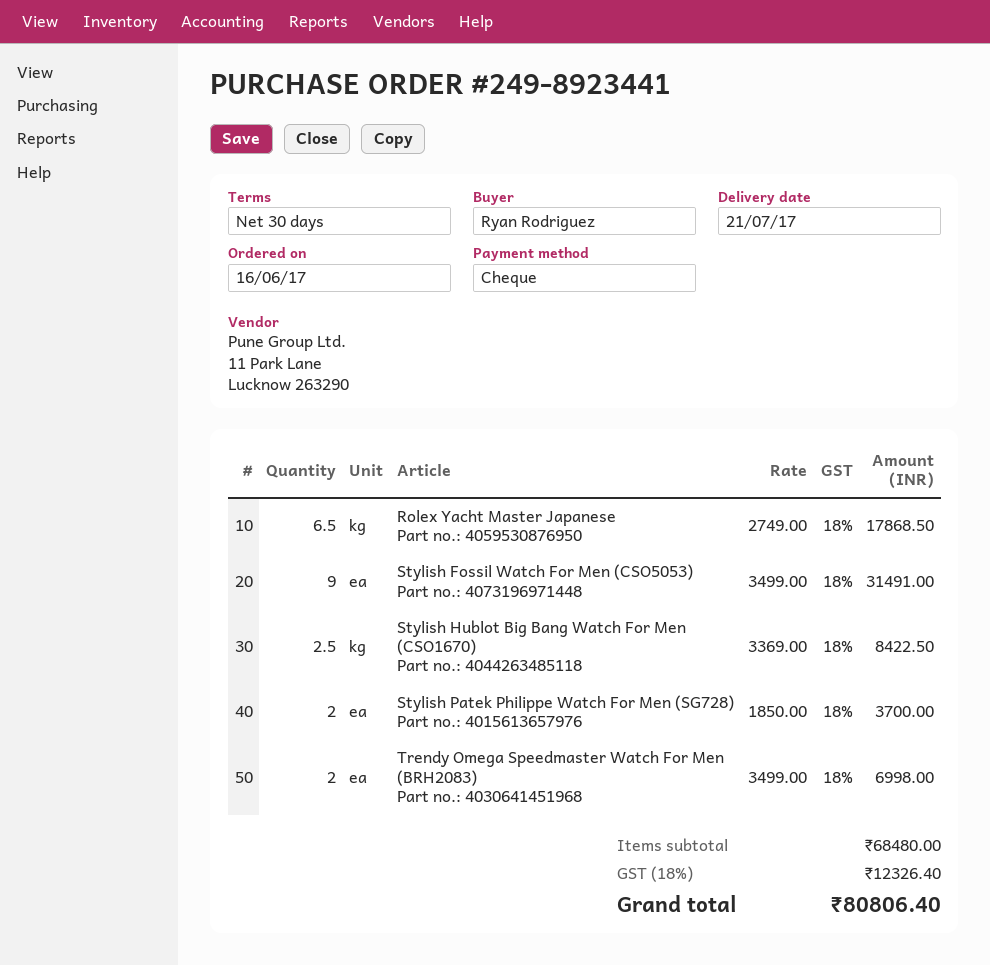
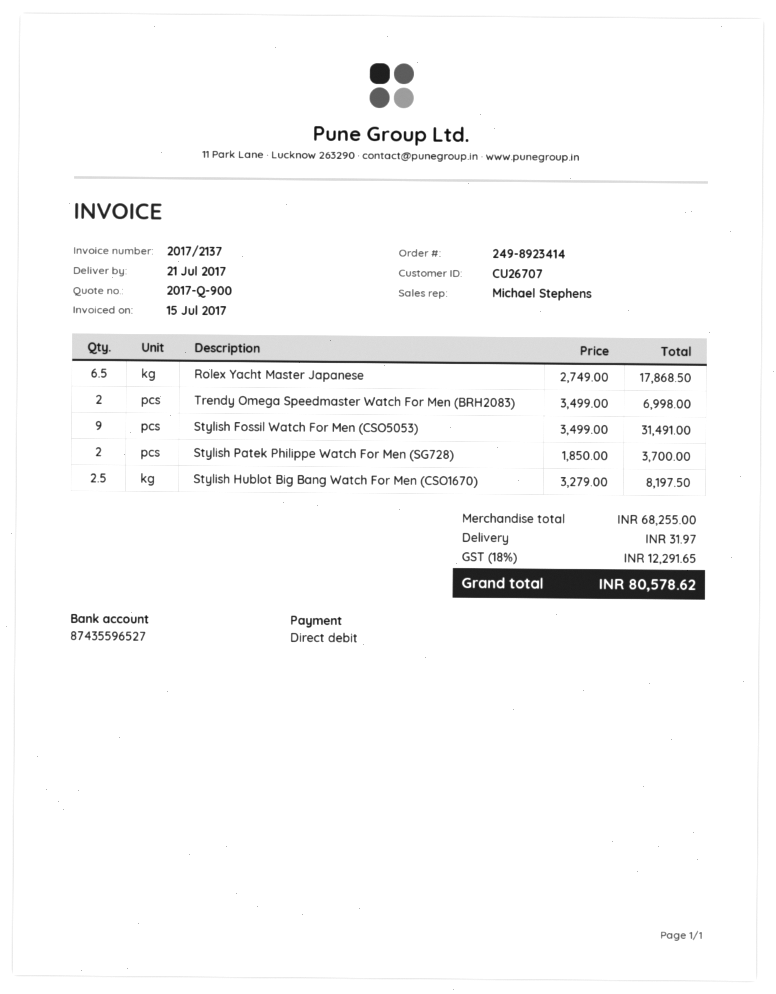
order number: 249-8923441 -> 249-8923414
payment method: cheque -> direct debit
Stylish Hublot Big Bang Watch For Men (CSO1670): 2.5 x 3369.00 = 8422.50 -> 2.5 x 3279.00 = 8197.50
subtotal: 68480.00 -> 68255.00
shipping: none -> 31.97
tax: 18% = 12326.40 -> 18% = 12291.65
total: 80806.40 -> 80578.62

